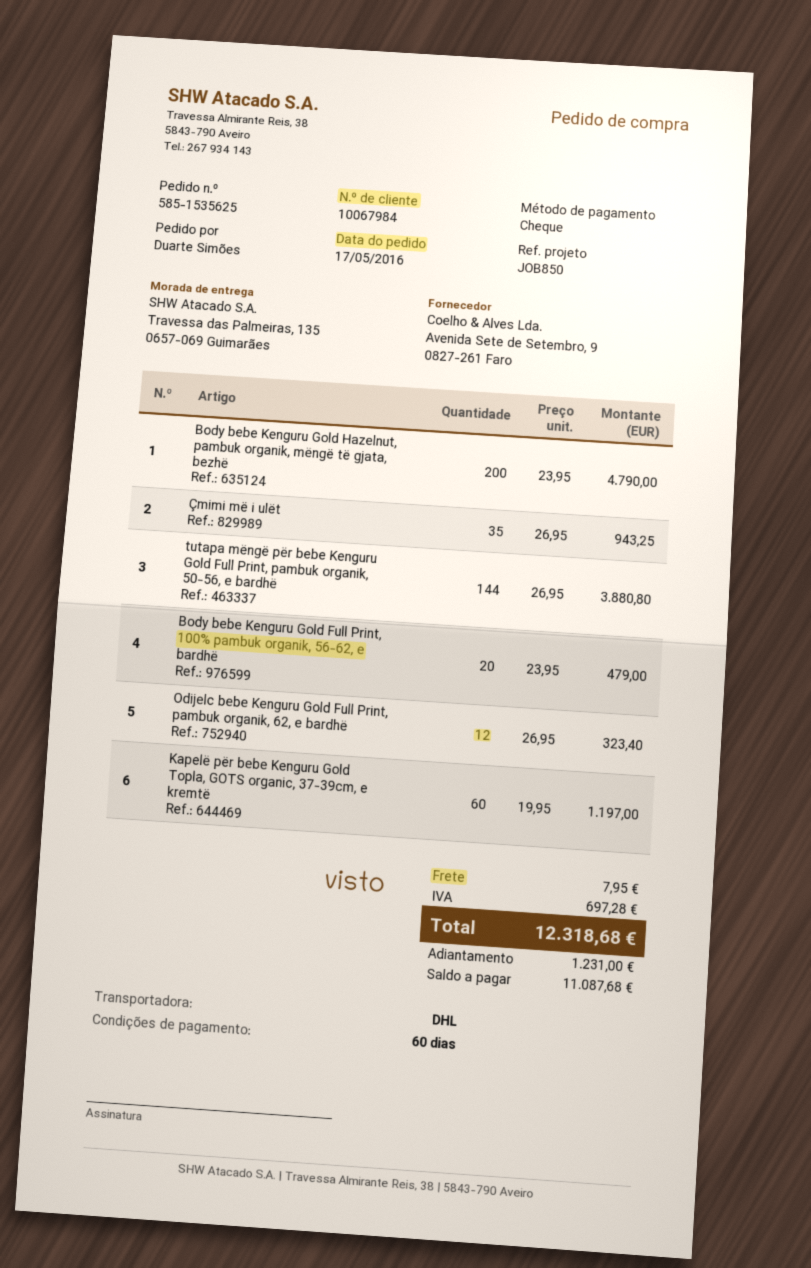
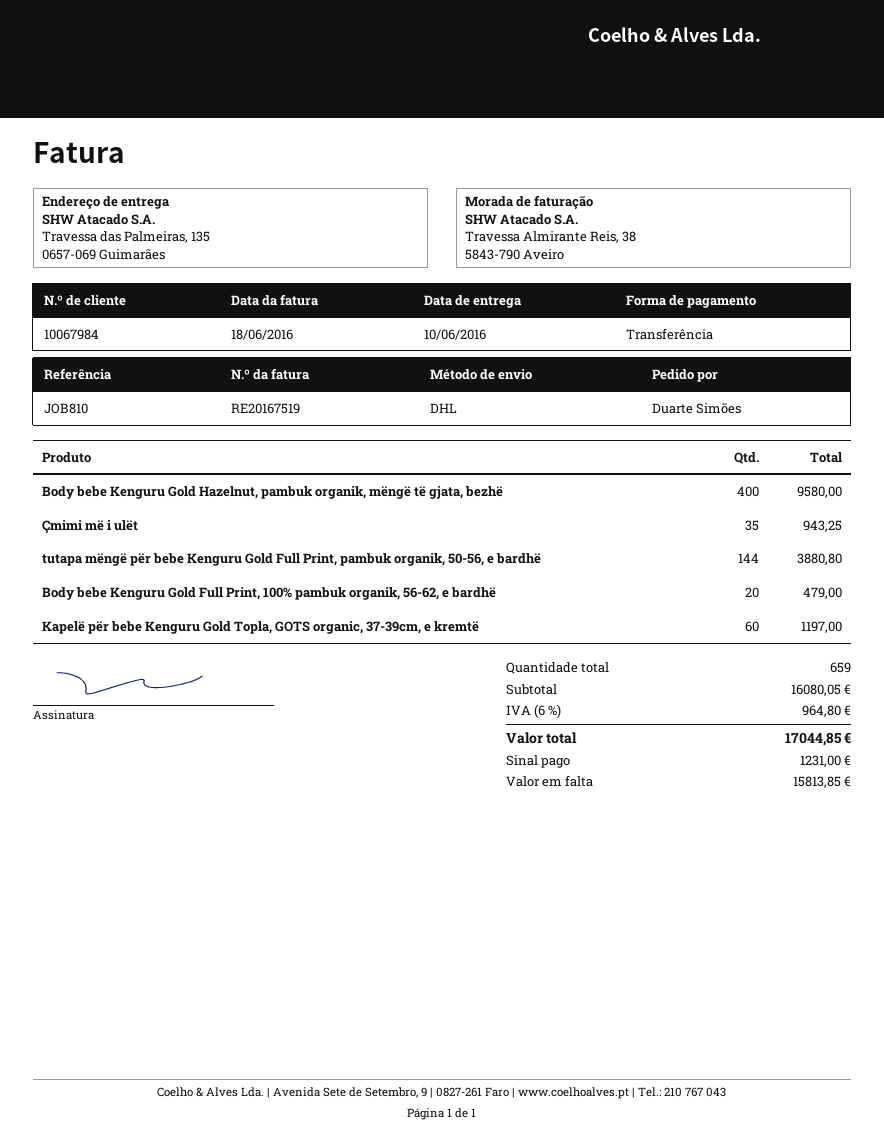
reference: JOB850 -> JOB810
payment method: cheque -> bank transfer
Body bebe Kenguru Gold Hazelnut, pambuk organik, mëngë të gjata, bezhë: 200 for 4790.00 -> 400 for 9580.00
Odijelc bebe Kenguru Gold Full Print, pambuk organik, 62, e bardhë: 12 for 323.40 -> none
shipping: 7.95 -> none
tax: 697.28 -> 964.80
total: 12318.68 -> 17044.85
balance: 11087.68 -> 15813.85

